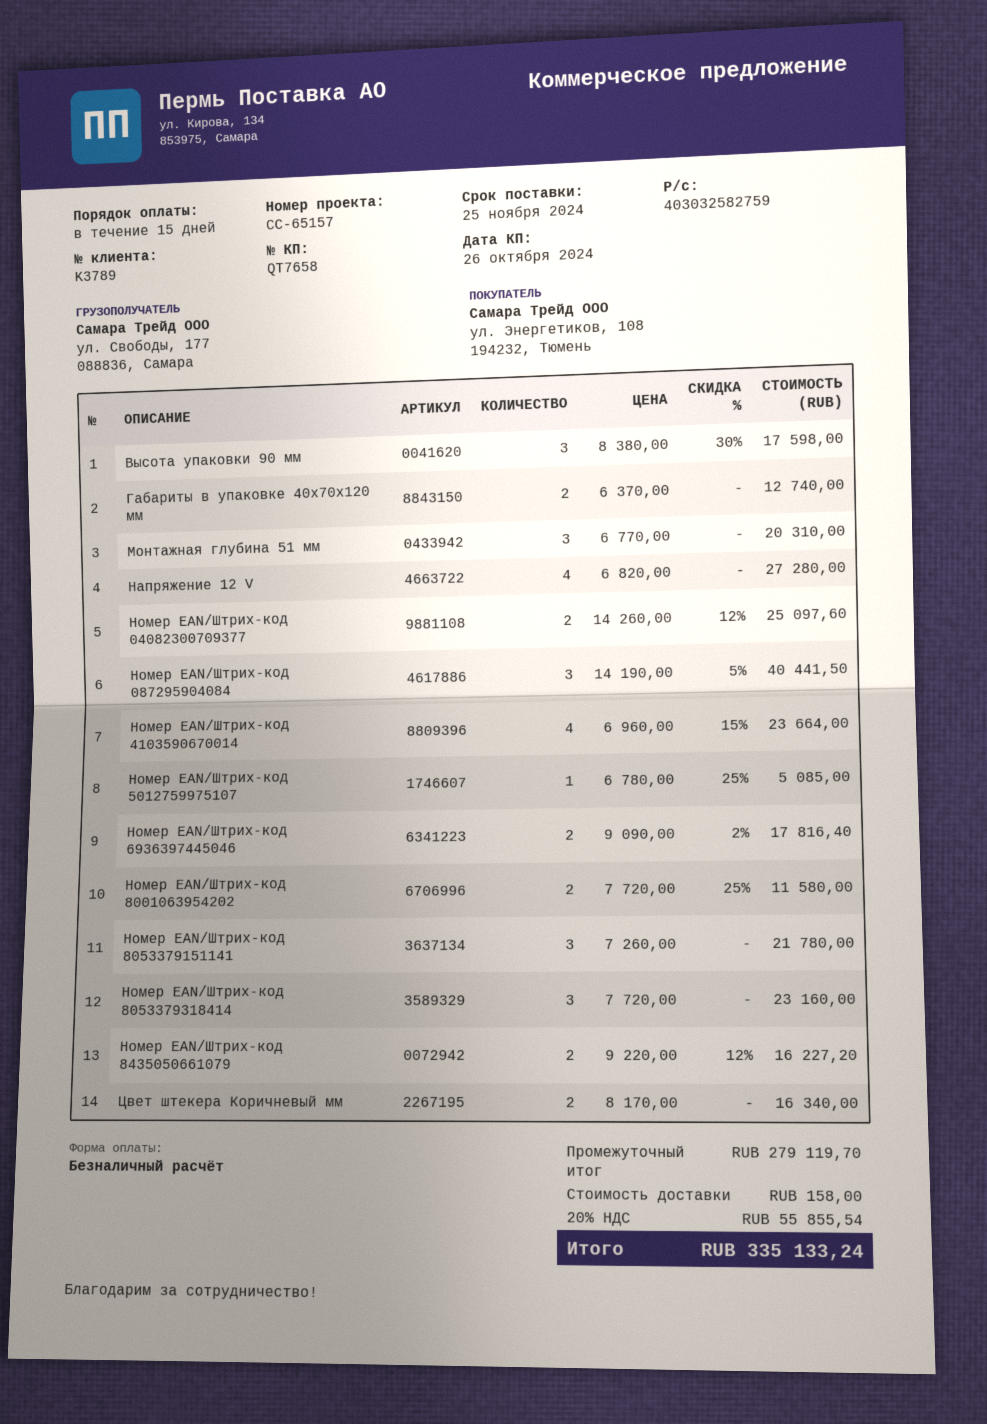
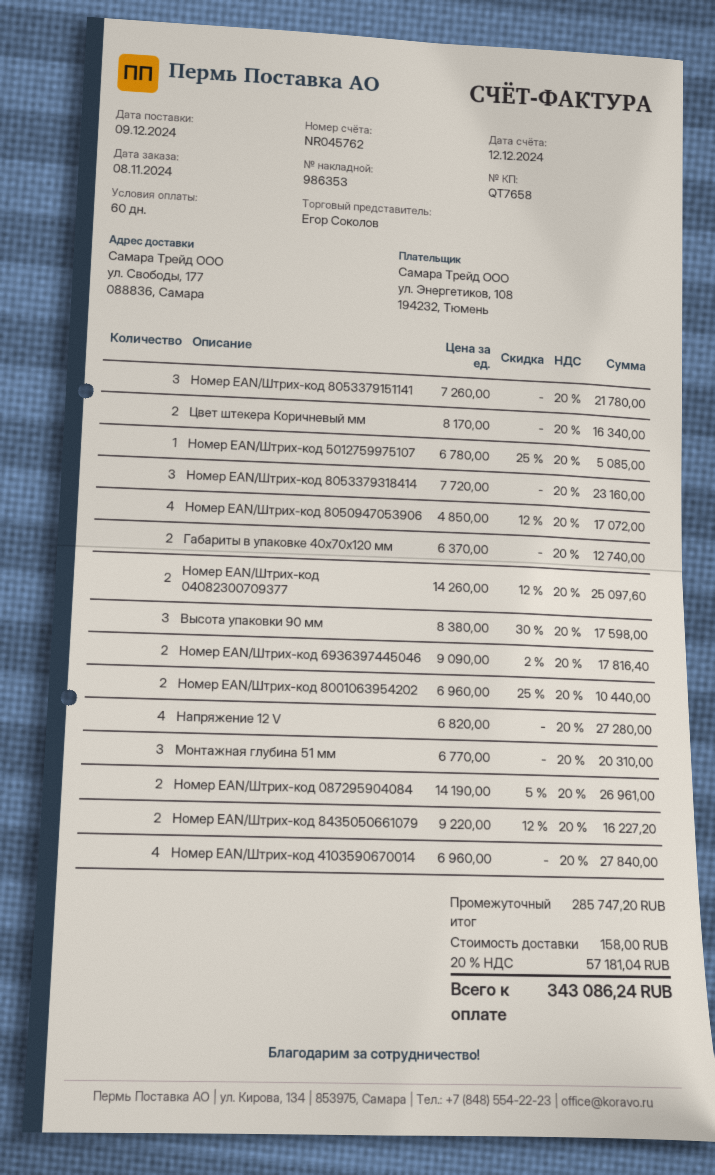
delivery date: 2024-11-25 -> 2024-12-09
payment terms: 15 days -> 60 days
Номер EAN/Штрих-код 087295904084: 3 x 14190.00 - 5% = 40441.50 -> 2 x 14190.00 - 5% = 26961.00
Номер EAN/Штрих-код 4103590670014: 4 x 6960.00 - 15% = 23664.00 -> 4 x 6960.00 = 27840.00
Номер EAN/Штрих-код 8001063954202: 2 x 7720.00 - 25% = 11580.00 -> 2 x 6960.00 - 25% = 10440.00
Номер EAN/Штрих-код 8050947053906: none -> 4 x 4850.00 - 12% = 17072.00
subtotal: 279119.70 -> 285747.20
tax: 20% = 55855.54 -> 20% = 57181.04
total: 335133.24 -> 343086.24

